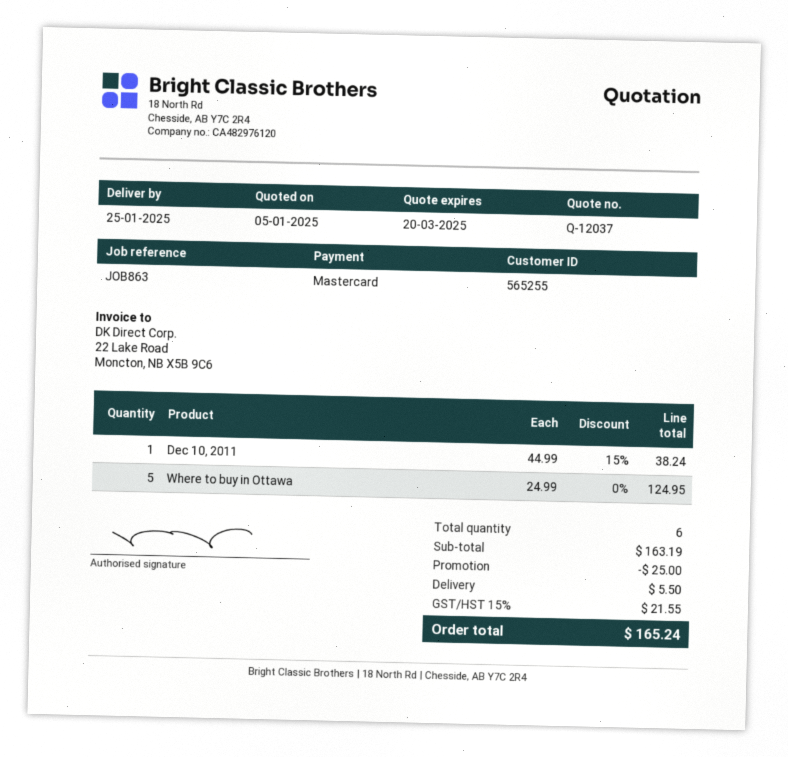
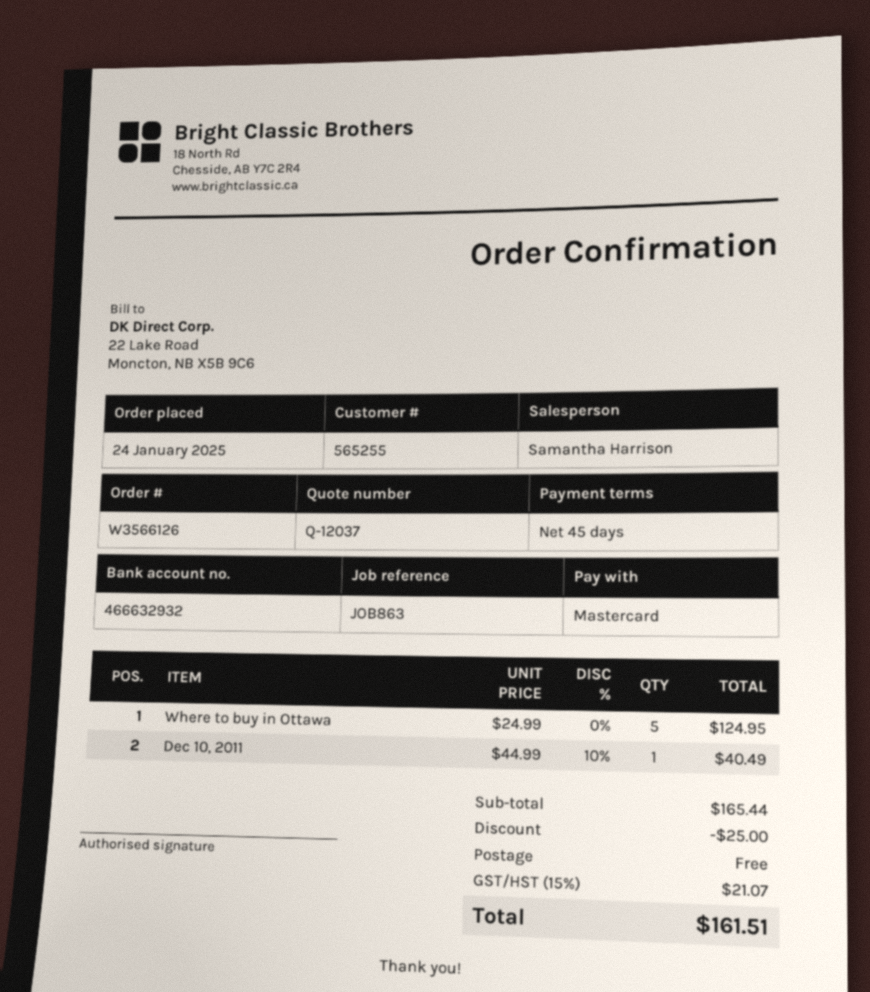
Dec 10, 2011: 1 x 44.99 - 15% = 38.24 -> 1 x 44.99 - 10% = 40.49
subtotal: 163.19 -> 165.44
shipping: 5.50 -> 0.00
tax: 15% = 21.55 -> 15% = 21.07
total: 165.24 -> 161.51

